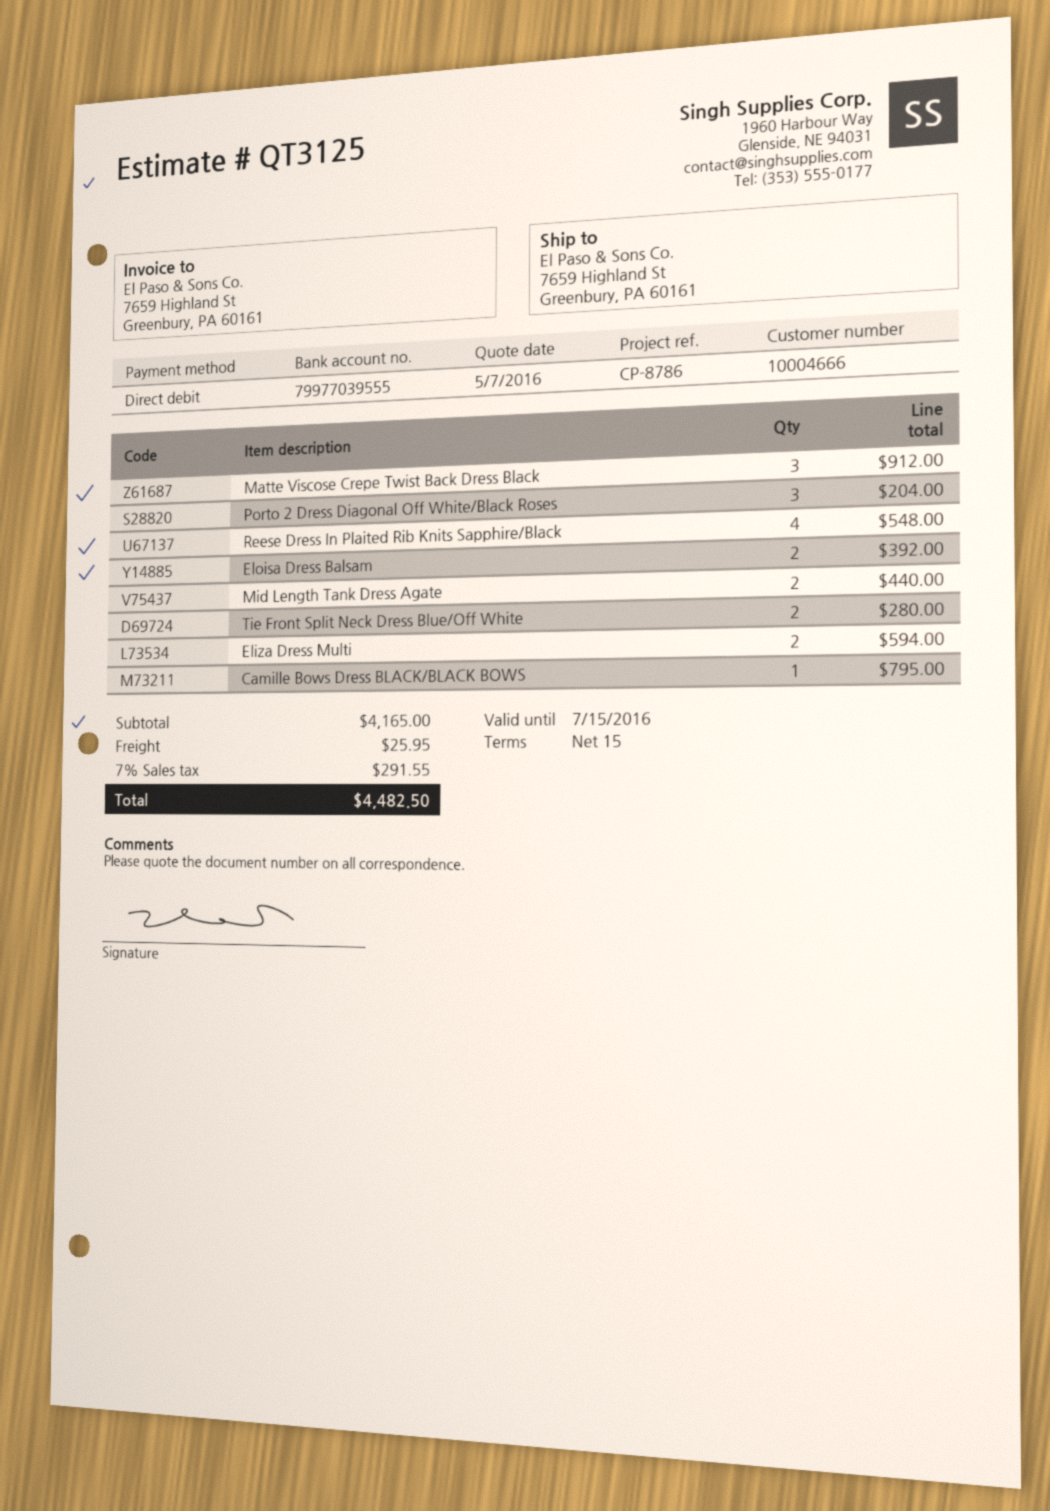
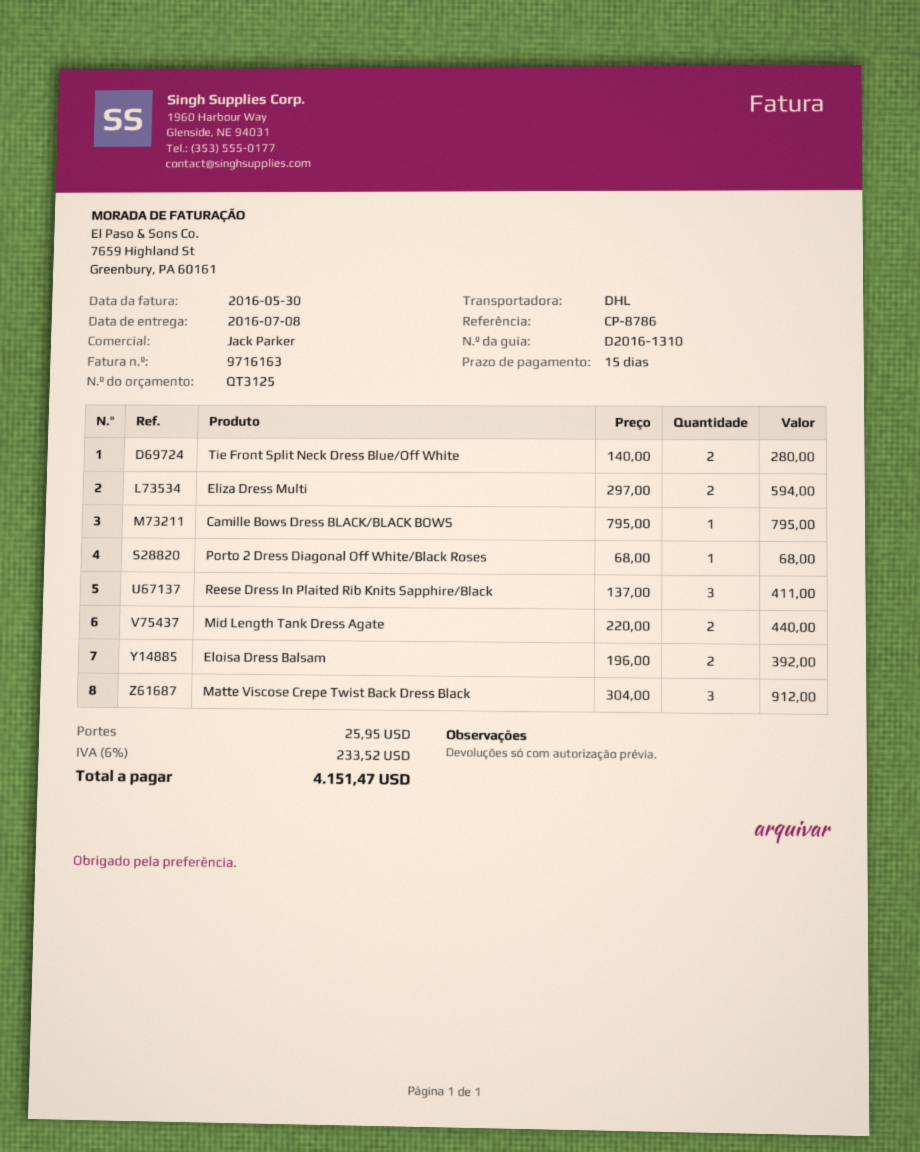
Porto 2 Dress Diagonal Off White/Black Roses: 3 for 204.00 -> 1 for 68.00
Reese Dress In Plaited Rib Knits Sapphire/Black: 4 for 548.00 -> 3 for 411.00
tax: 7% = 291.55 -> 6% = 233.52
total: 4482.50 -> 4151.47

